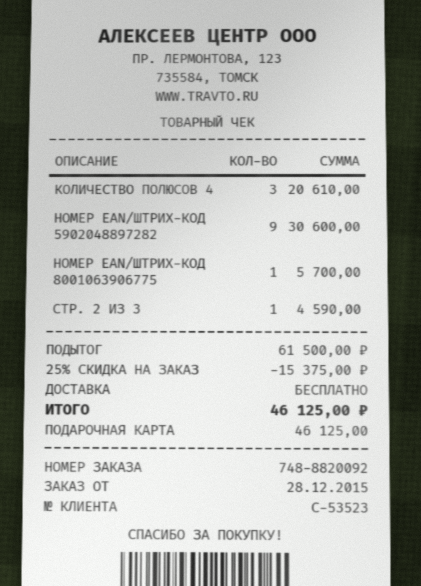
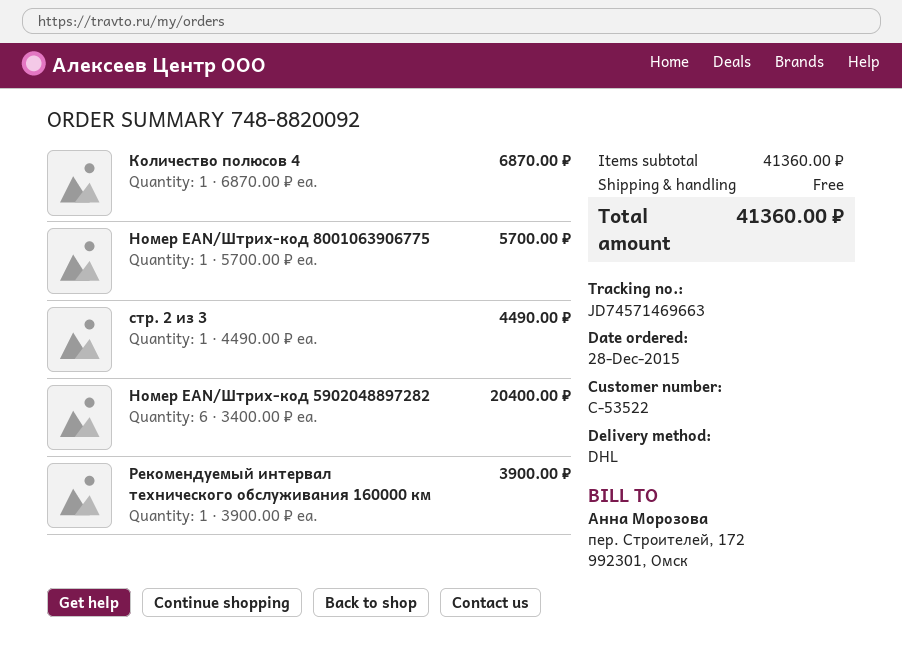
customer number: C-53523 -> C-53522
КОЛИЧЕСТВО ПОЛЮСОВ 4: 3 for 20610.00 -> 1 for 6870.00
НОМЕР EAN/ШТРИХ-КОД 5902048897282: 9 for 30600.00 -> 6 for 20400.00
СТР. 2 ИЗ 3: 1 for 4590.00 -> 1 for 4490.00
Рекомендуемый интервал технического обслуживания 160000 км: none -> 1 for 3900.00
subtotal: 61500.00 -> 41360.00
discount: 25% = 15375.00 -> none
total: 46125.00 -> 41360.00

